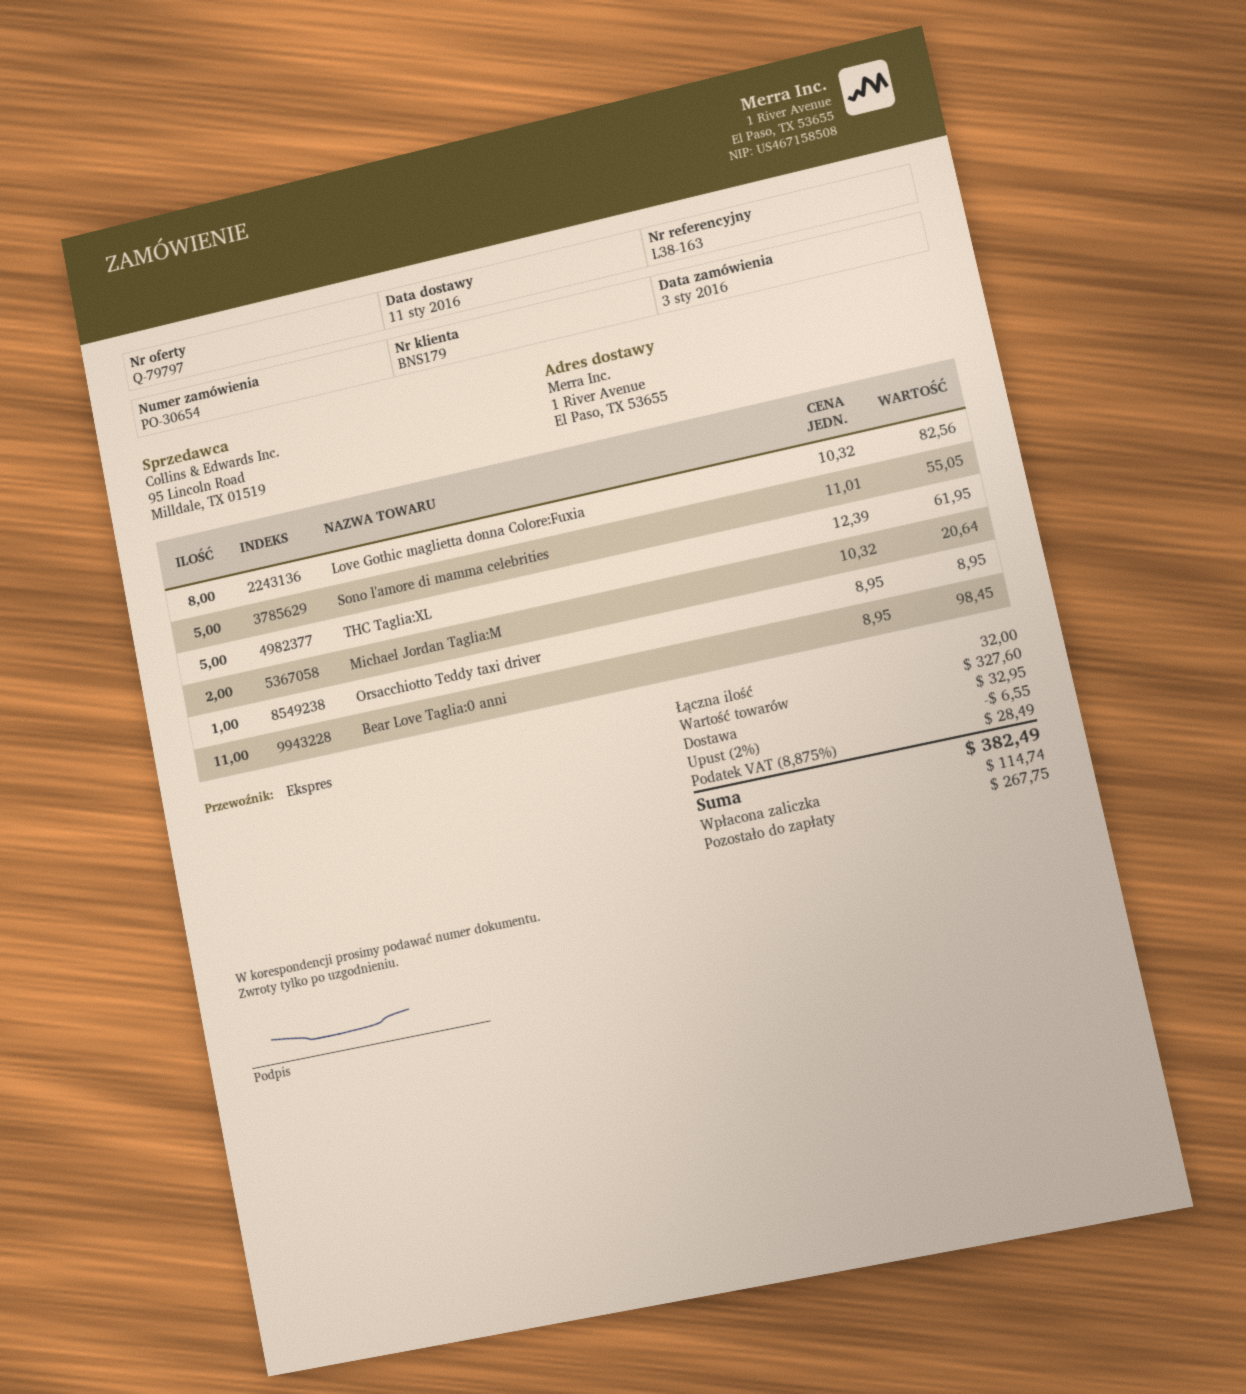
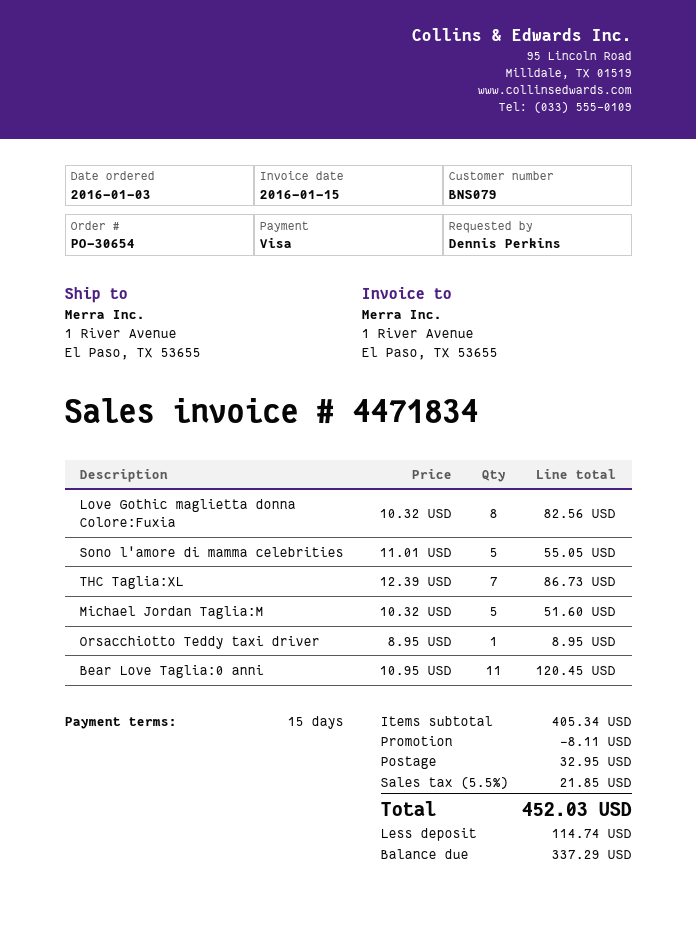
customer number: BNS179 -> BNS079
THC Taglia:XL: 5 x 12.39 = 61.95 -> 7 x 12.39 = 86.73
Michael Jordan Taglia:M: 2 x 10.32 = 20.64 -> 5 x 10.32 = 51.60
Bear Love Taglia:0 anni: 11 x 8.95 = 98.45 -> 11 x 10.95 = 120.45
subtotal: 327.60 -> 405.34
discount: 6.55 -> 8.11
tax: 8.875% = 28.49 -> 5.5% = 21.85
total: 382.49 -> 452.03
balance: 267.75 -> 337.29

